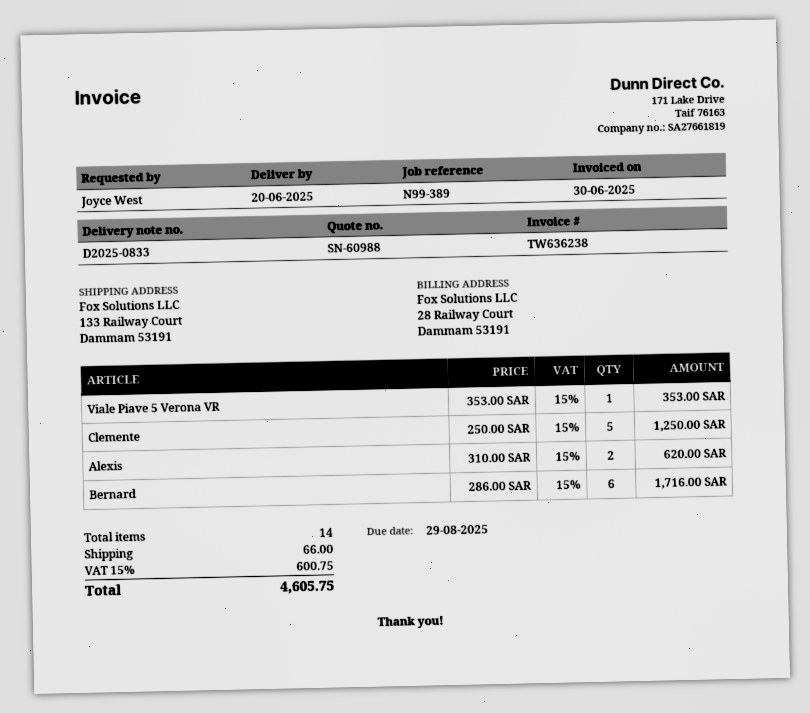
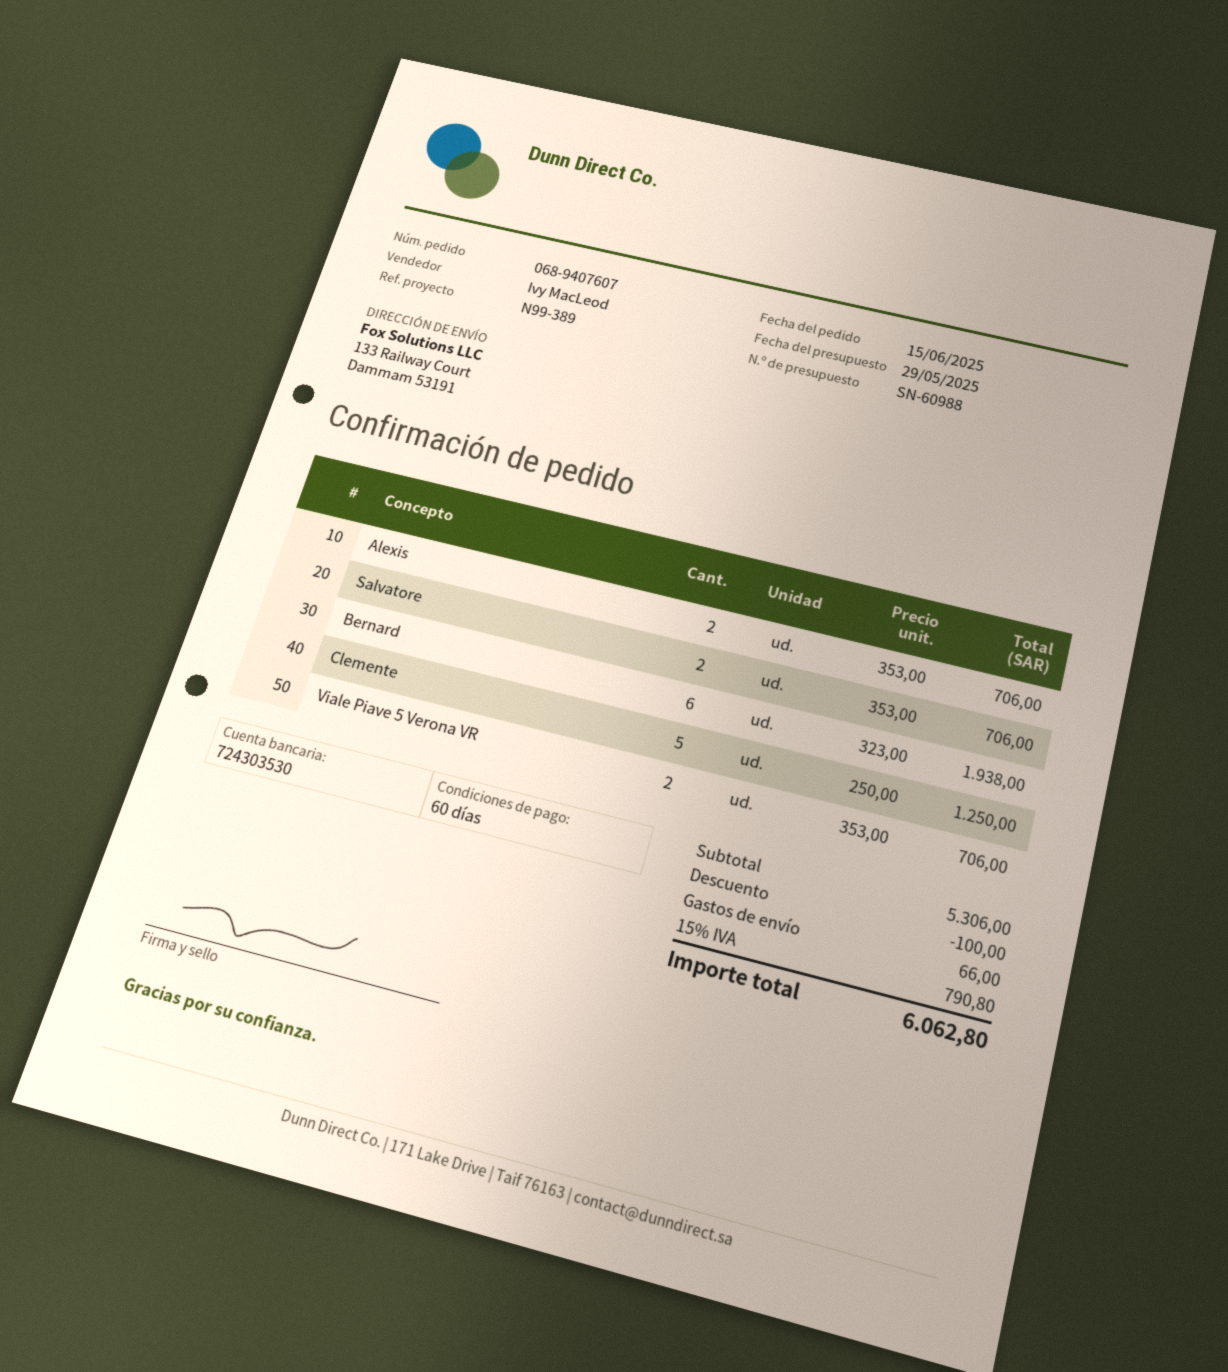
Viale Piave 5 Verona VR: 1 x 353.00 = 353.00 -> 2 x 353.00 = 706.00
Alexis: 2 x 310.00 = 620.00 -> 2 x 353.00 = 706.00
Bernard: 6 x 286.00 = 1716.00 -> 6 x 323.00 = 1938.00
Salvatore: none -> 2 x 353.00 = 706.00
discount: none -> 100.00
tax: 15% = 600.75 -> 15% = 790.80
total: 4605.75 -> 6062.80

